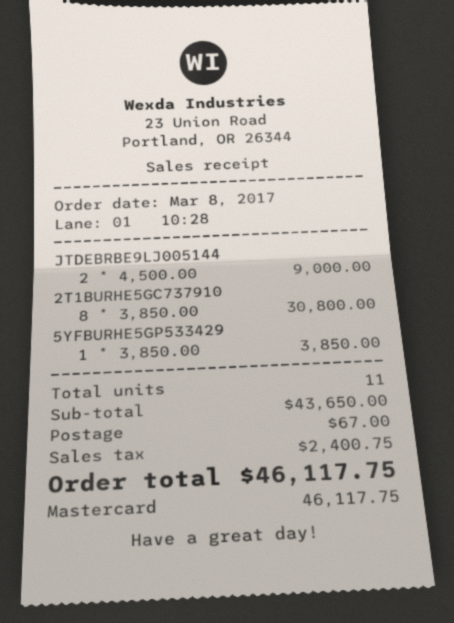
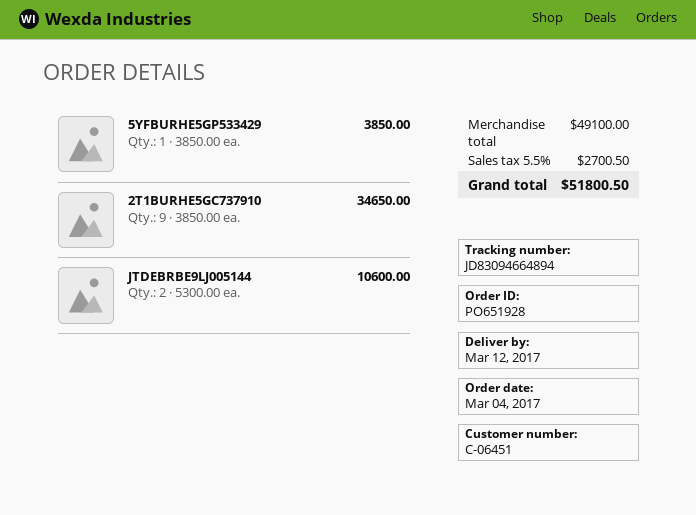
order date: 2017-03-08 -> 2017-03-04
JTDEBRBE9LJ005144: 2 x 4500.00 = 9000.00 -> 2 x 5300.00 = 10600.00
2T1BURHE5GC737910: 8 x 3850.00 = 30800.00 -> 9 x 3850.00 = 34650.00
subtotal: 43650.00 -> 49100.00
shipping: 67.00 -> none
tax: 2400.75 -> 2700.50
total: 46117.75 -> 51800.50

